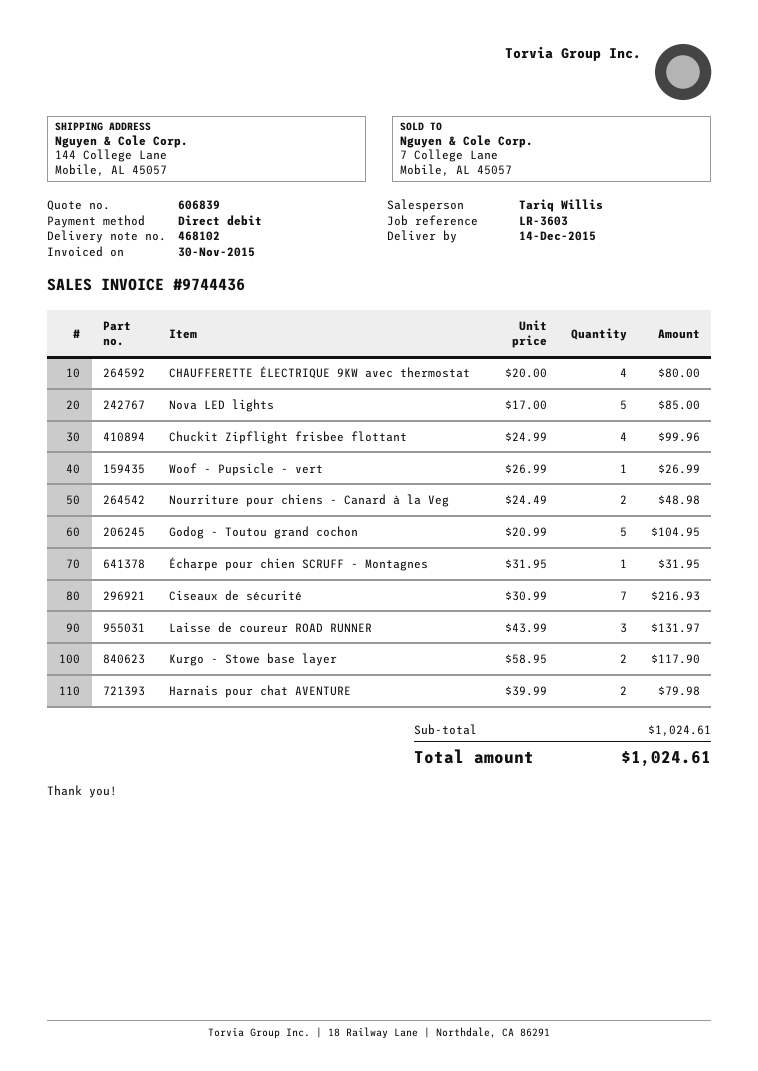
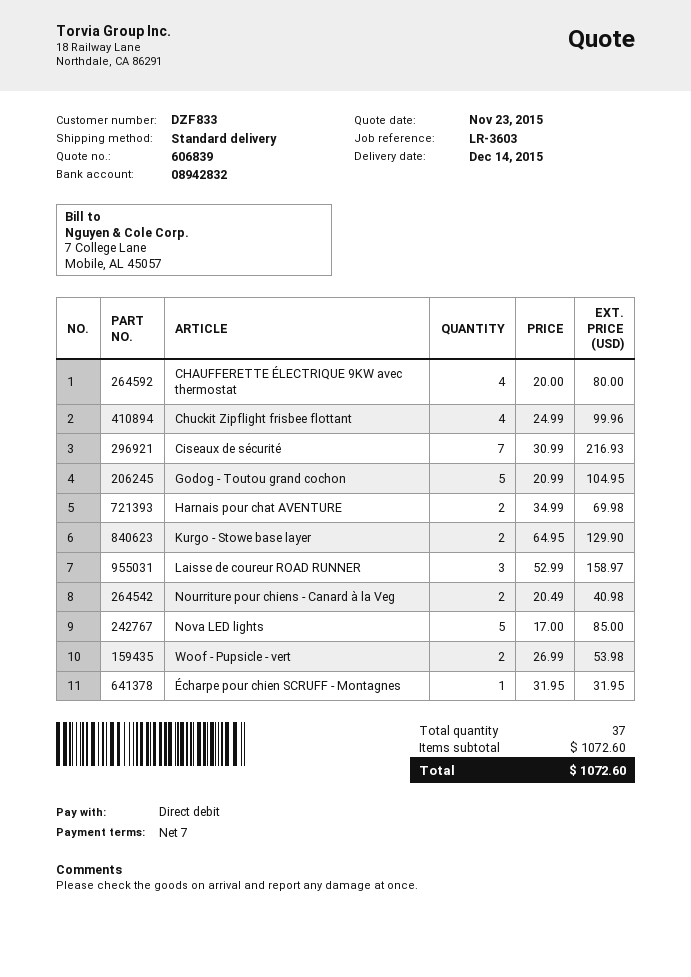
Woof - Pupsicle - vert: 1 x 26.99 = 26.99 -> 2 x 26.99 = 53.98
Nourriture pour chiens - Canard à la Veg: 2 x 24.49 = 48.98 -> 2 x 20.49 = 40.98
Laisse de coureur ROAD RUNNER: 3 x 43.99 = 131.97 -> 3 x 52.99 = 158.97
Kurgo - Stowe base layer: 2 x 58.95 = 117.90 -> 2 x 64.95 = 129.90
Harnais pour chat AVENTURE: 2 x 39.99 = 79.98 -> 2 x 34.99 = 69.98
subtotal: 1024.61 -> 1072.60
total: 1024.61 -> 1072.60

